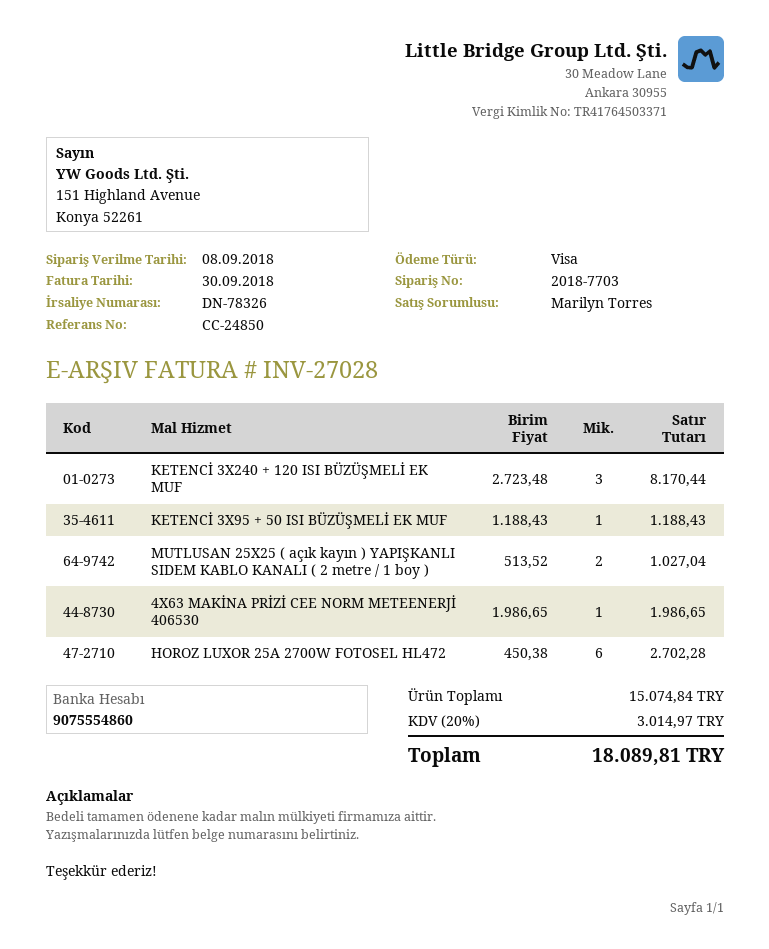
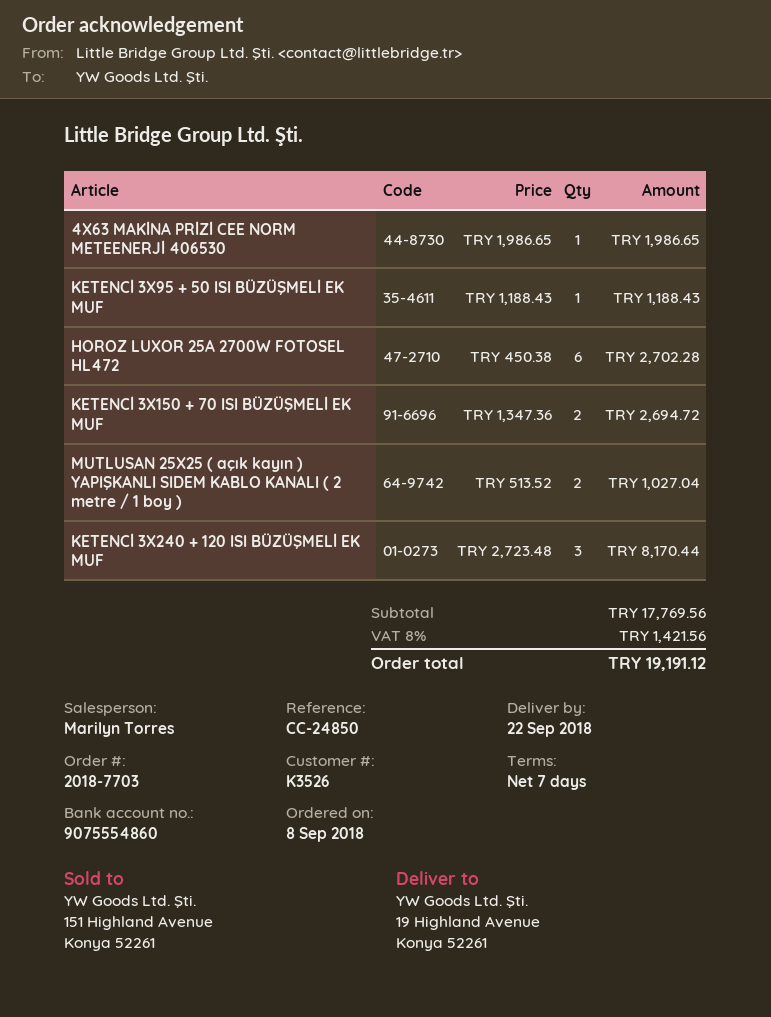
KETENCİ 3X150 + 70 ISI BÜZÜŞMELİ EK MUF: none -> 2 x 1347.36 = 2694.72
subtotal: 15074.84 -> 17769.56
tax: 20% = 3014.97 -> 8% = 1421.56
total: 18089.81 -> 19191.12

